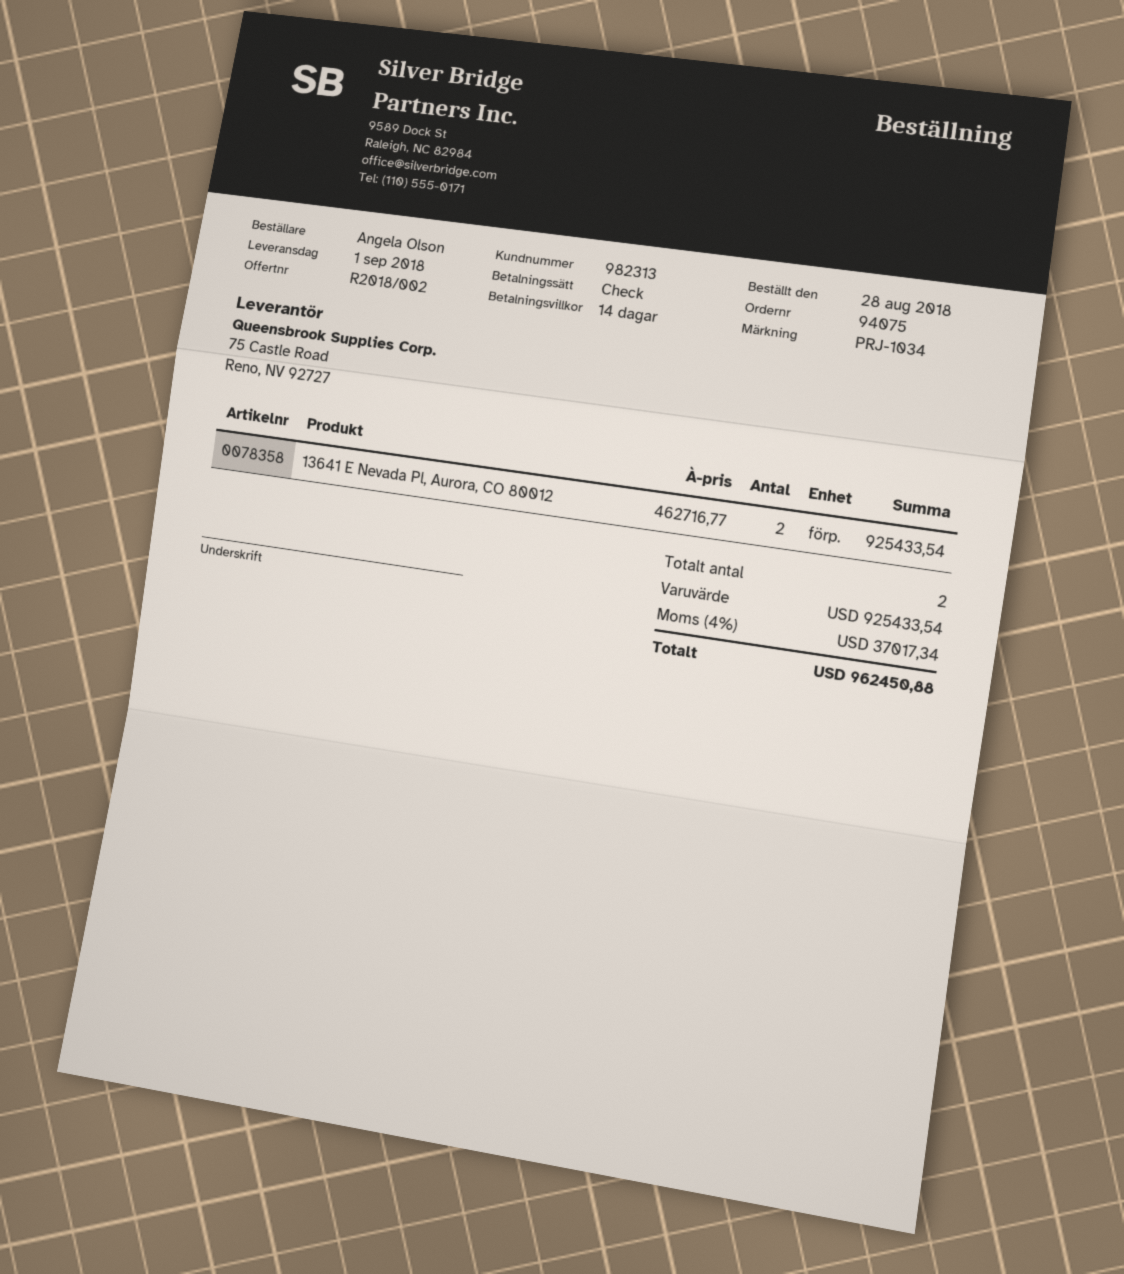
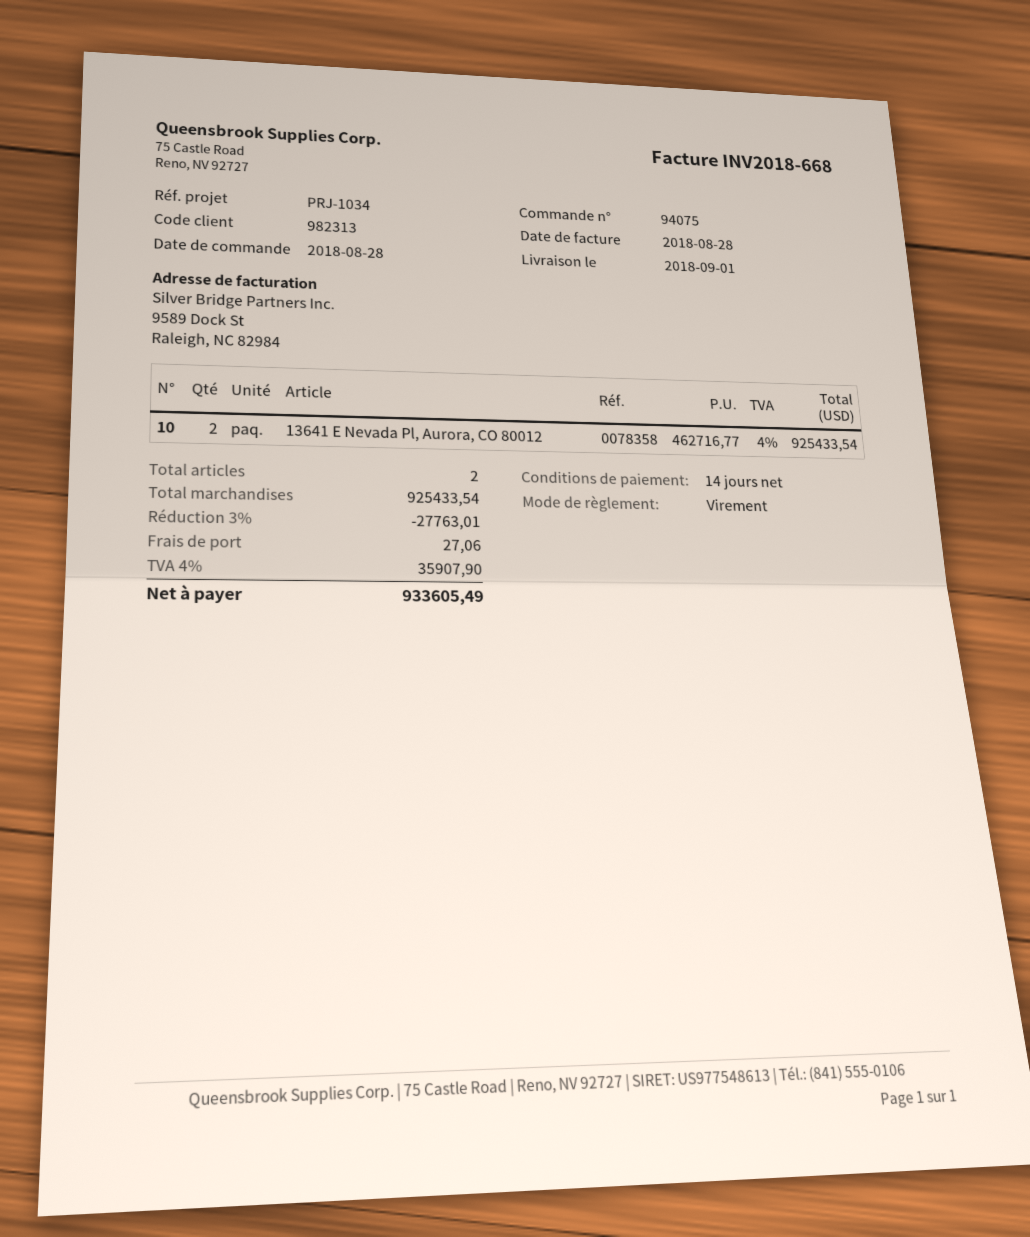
payment method: cheque -> bank transfer
discount: none -> 3% = 27763.01
shipping: none -> 27.06
tax: 4% = 37017.34 -> 4% = 35907.90
total: 962450.88 -> 933605.49

